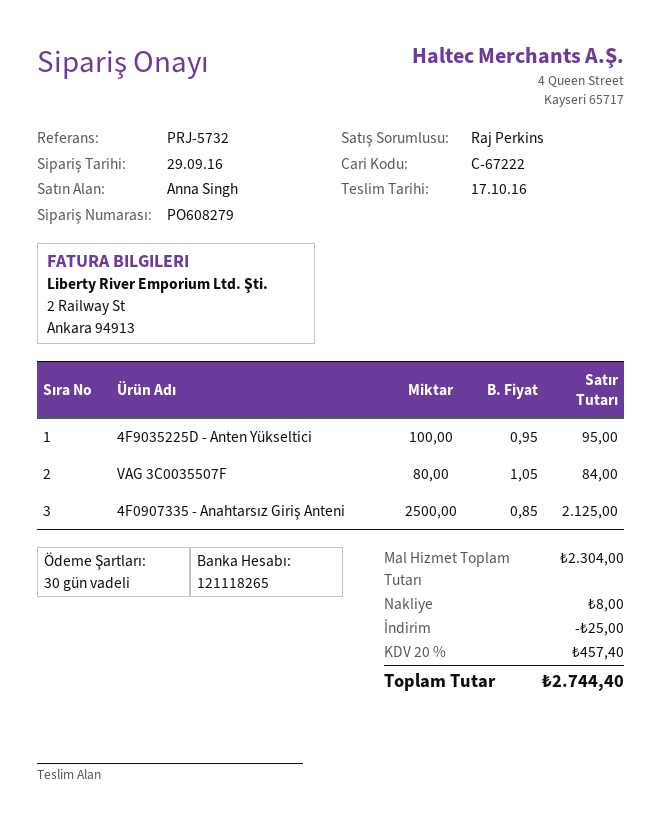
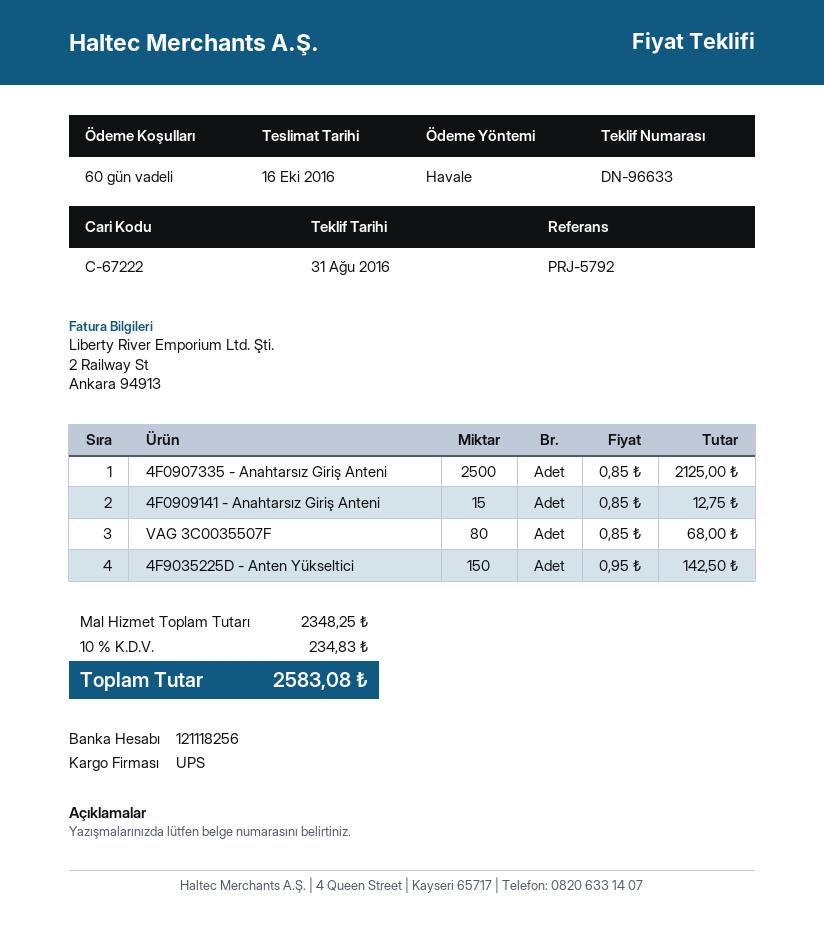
delivery date: 2016-10-17 -> 2016-10-16
payment terms: 30 days -> 60 days
reference: PRJ-5732 -> PRJ-5792
bank account: 121118265 -> 121118256
4F9035225D - Anten Yükseltici: 100 x 0.95 = 95.00 -> 150 x 0.95 = 142.50
VAG 3C0035507F: 80 x 1.05 = 84.00 -> 80 x 0.85 = 68.00
4F0909141 - Anahtarsız Giriş Anteni: none -> 15 x 0.85 = 12.75
subtotal: 2304.00 -> 2348.25
discount: 25.00 -> none
shipping: 8.00 -> none
tax: 20% = 457.40 -> 10% = 234.83
total: 2744.40 -> 2583.08

